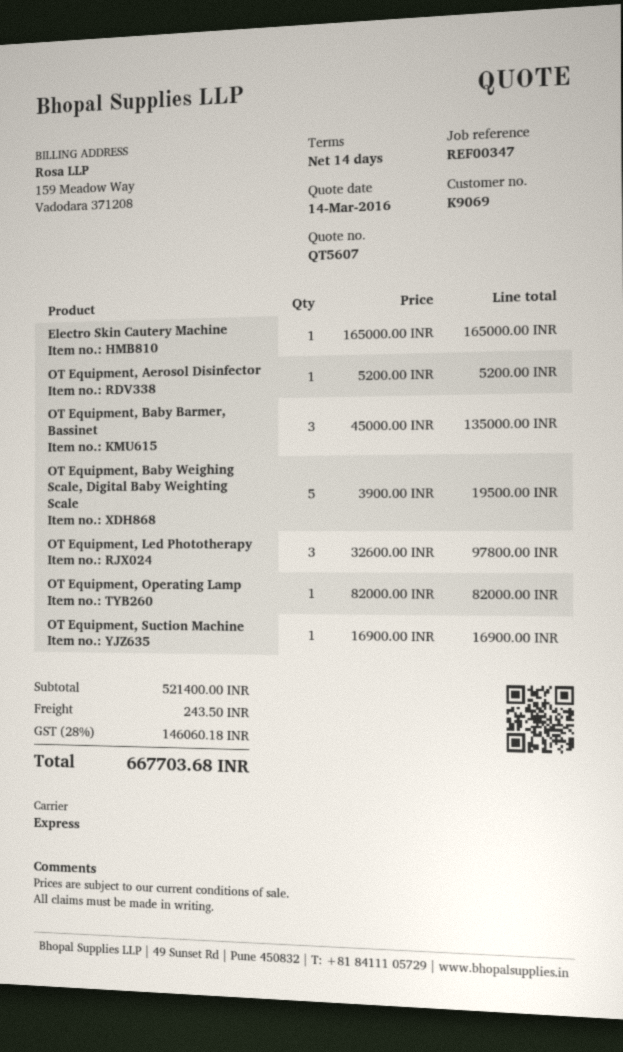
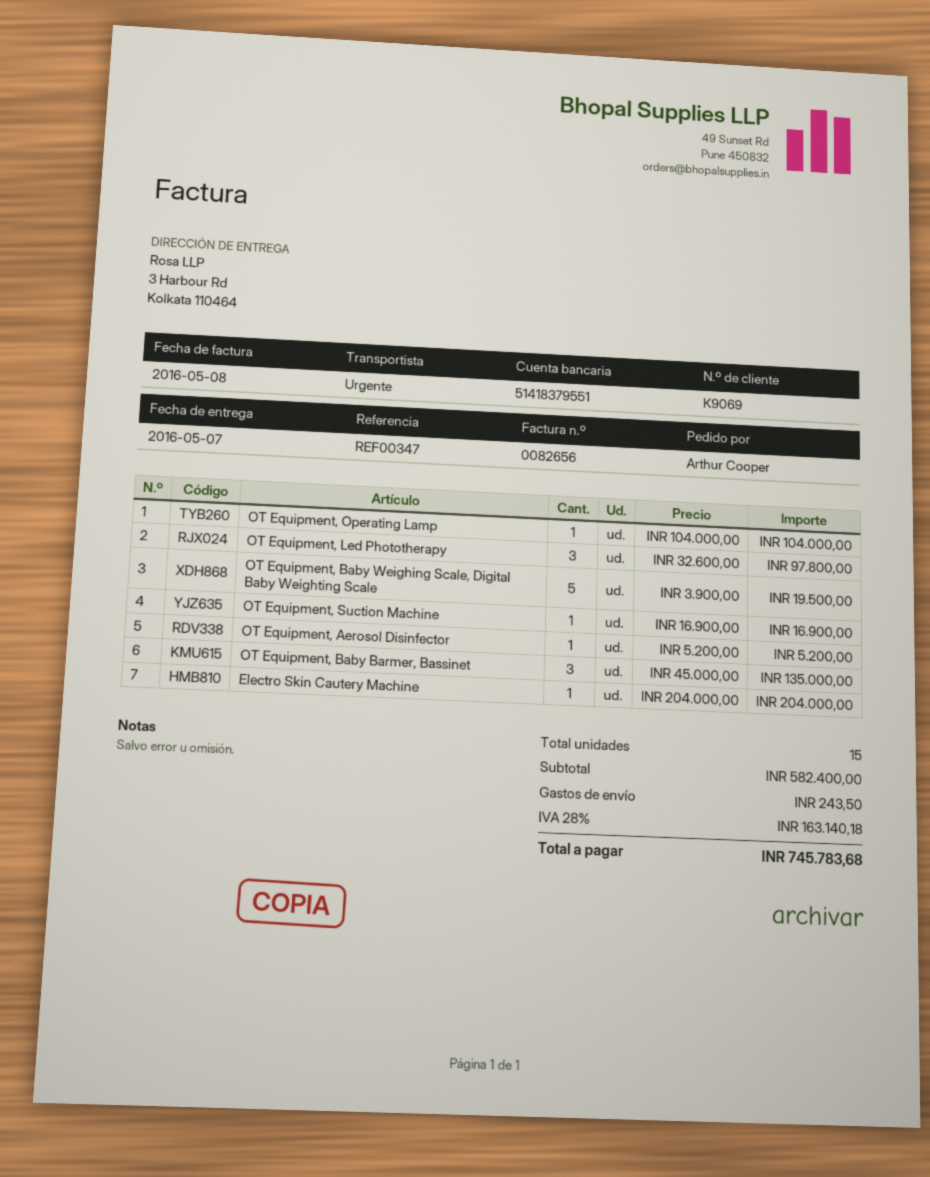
Electro Skin Cautery Machine: 1 x 165000.00 = 165000.00 -> 1 x 204000.00 = 204000.00
OT Equipment, Operating Lamp: 1 x 82000.00 = 82000.00 -> 1 x 104000.00 = 104000.00
subtotal: 521400.00 -> 582400.00
tax: 28% = 146060.18 -> 28% = 163140.18
total: 667703.68 -> 745783.68

